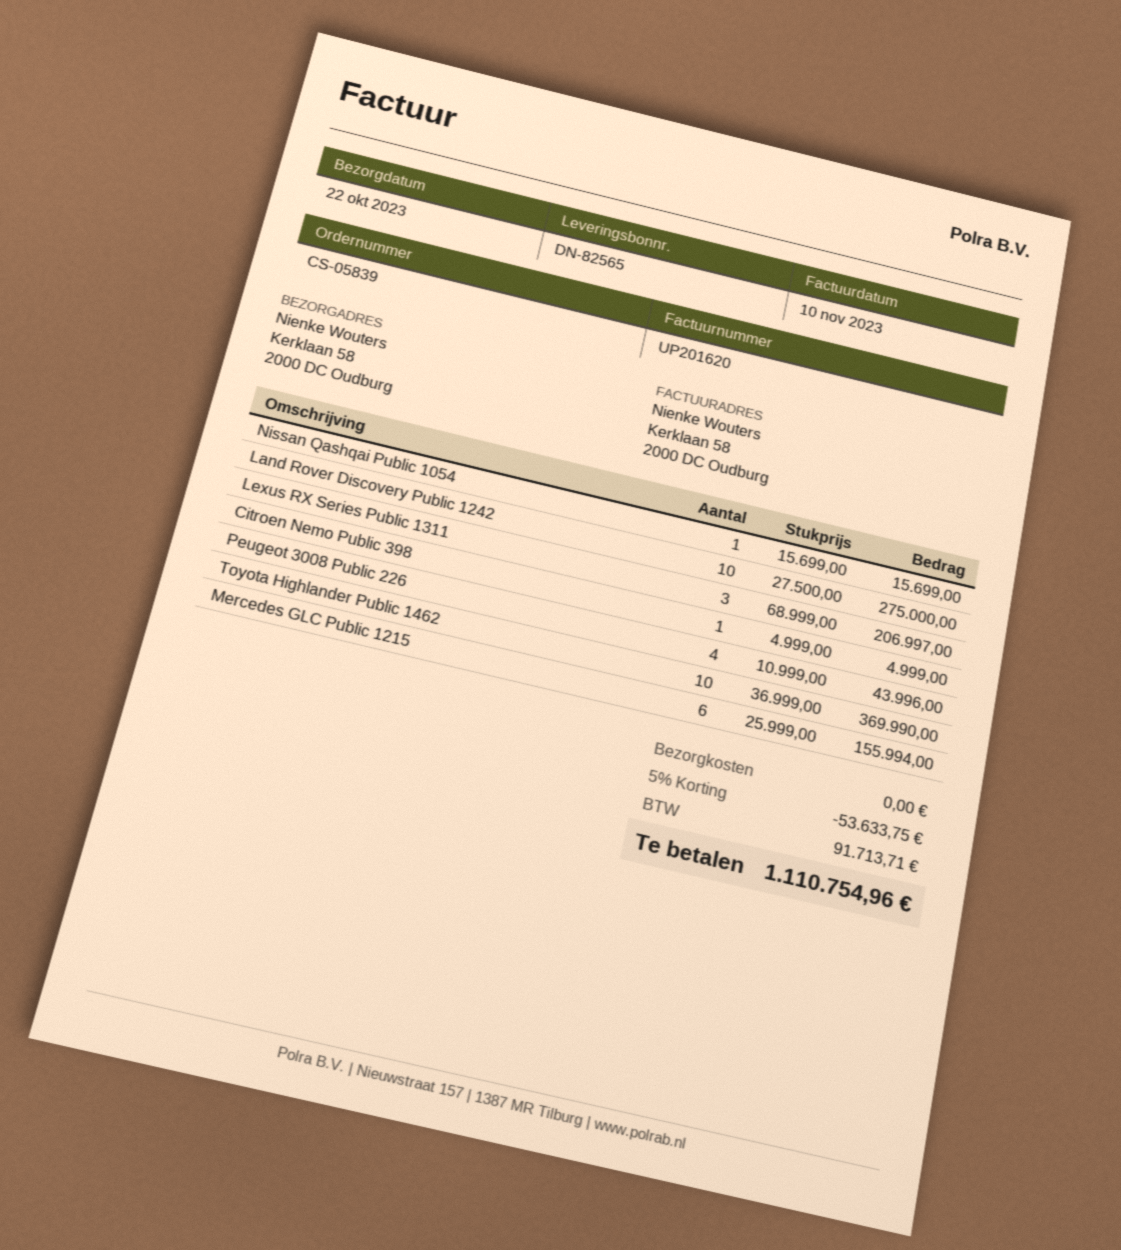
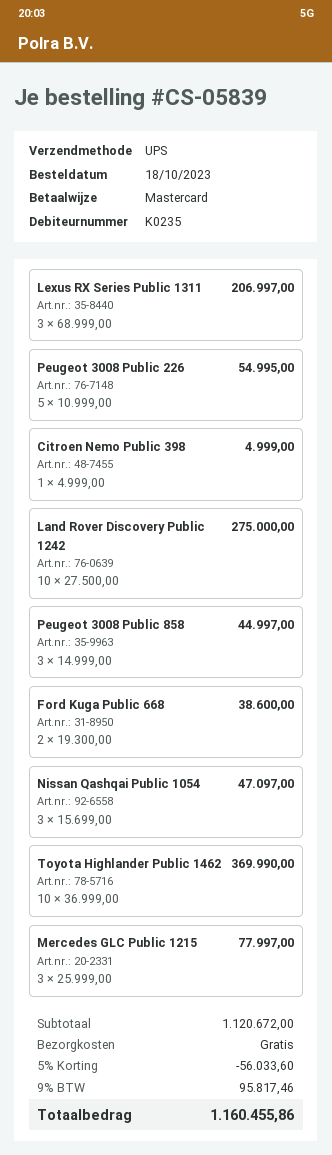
Nissan Qashqai Public 1054: 1 x 15699.00 = 15699.00 -> 3 x 15699.00 = 47097.00
Peugeot 3008 Public 226: 4 x 10999.00 = 43996.00 -> 5 x 10999.00 = 54995.00
Mercedes GLC Public 1215: 6 x 25999.00 = 155994.00 -> 3 x 25999.00 = 77997.00
Peugeot 3008 Public 858: none -> 3 x 14999.00 = 44997.00
Ford Kuga Public 668: none -> 2 x 19300.00 = 38600.00
discount: 5% = 53633.75 -> 5% = 56033.60
tax: 91713.71 -> 95817.46
total: 1110754.96 -> 1160455.86

